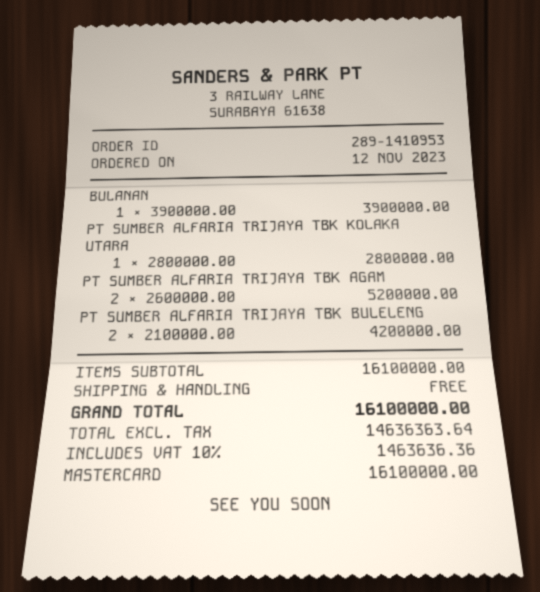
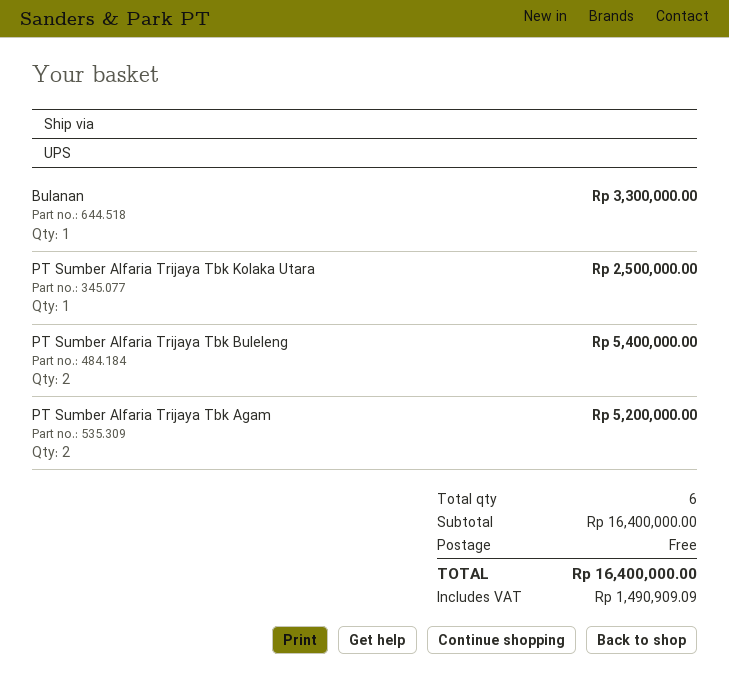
BULANAN: 1 for 3900000.00 -> 1 for 3300000.00
PT SUMBER ALFARIA TRIJAYA TBK KOLAKA UTARA: 1 for 2800000.00 -> 1 for 2500000.00
PT SUMBER ALFARIA TRIJAYA TBK BULELENG: 2 for 4200000.00 -> 2 for 5400000.00
subtotal: 16100000.00 -> 16400000.00
tax: 1463636.36 -> 1490909.09
total: 16100000.00 -> 16400000.00

